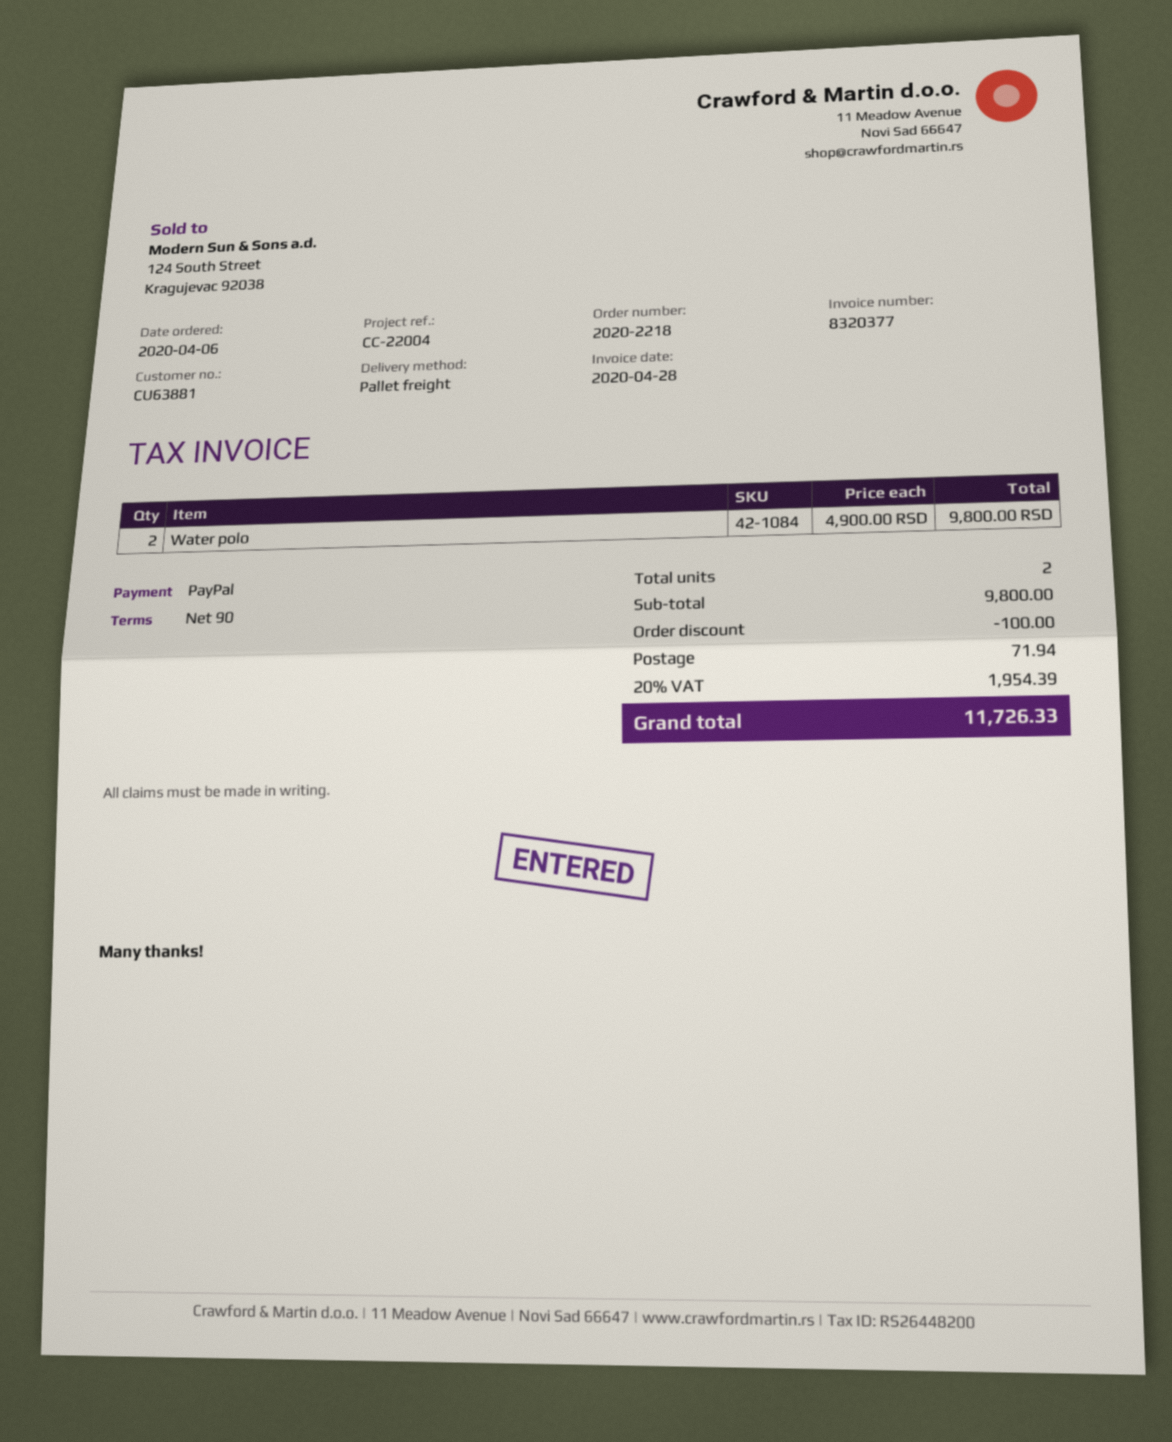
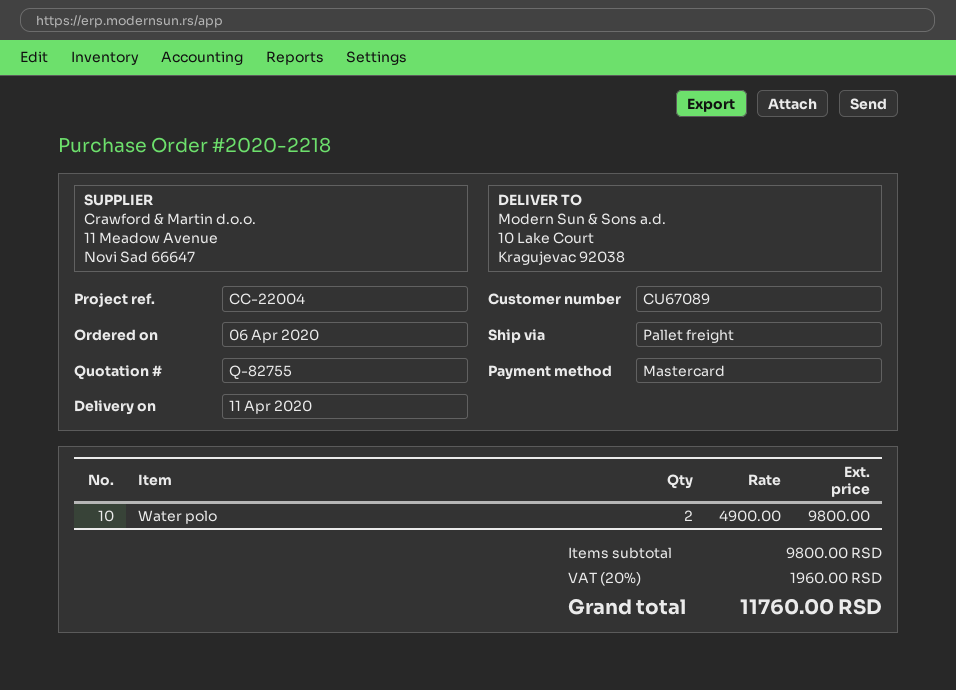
customer number: CU63881 -> CU67089
payment method: PayPal -> Mastercard
discount: 100.00 -> none
shipping: 71.94 -> none
tax: 20% = 1954.39 -> 20% = 1960.00
total: 11726.33 -> 11760.00

